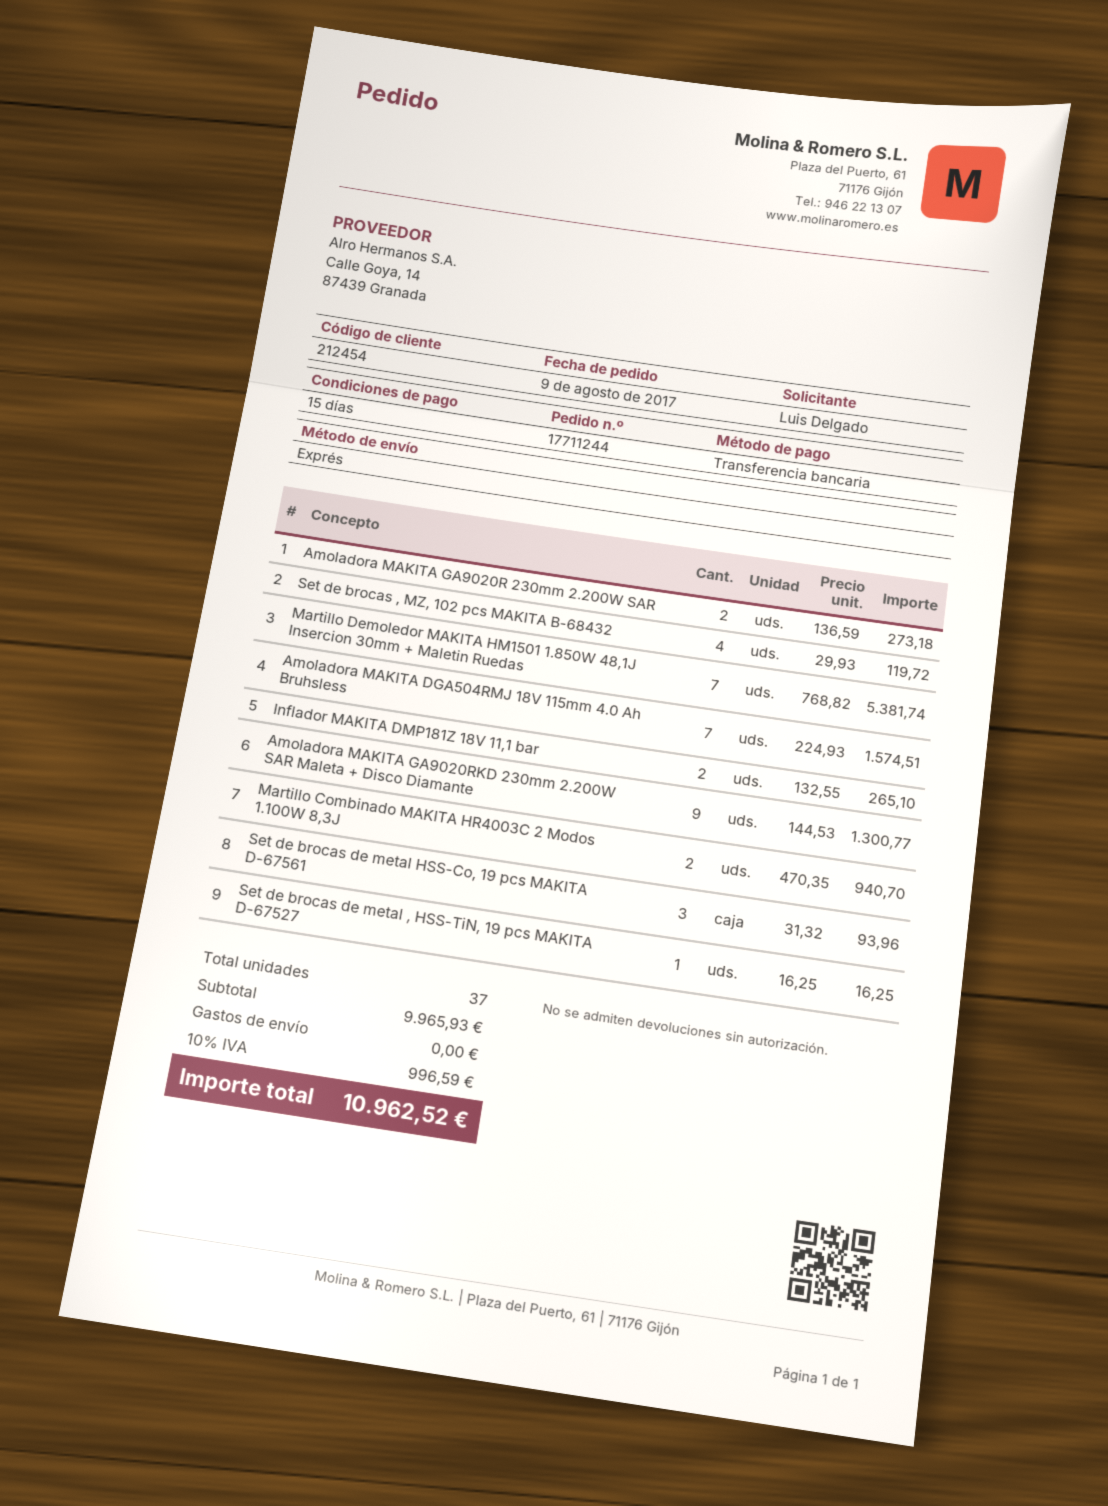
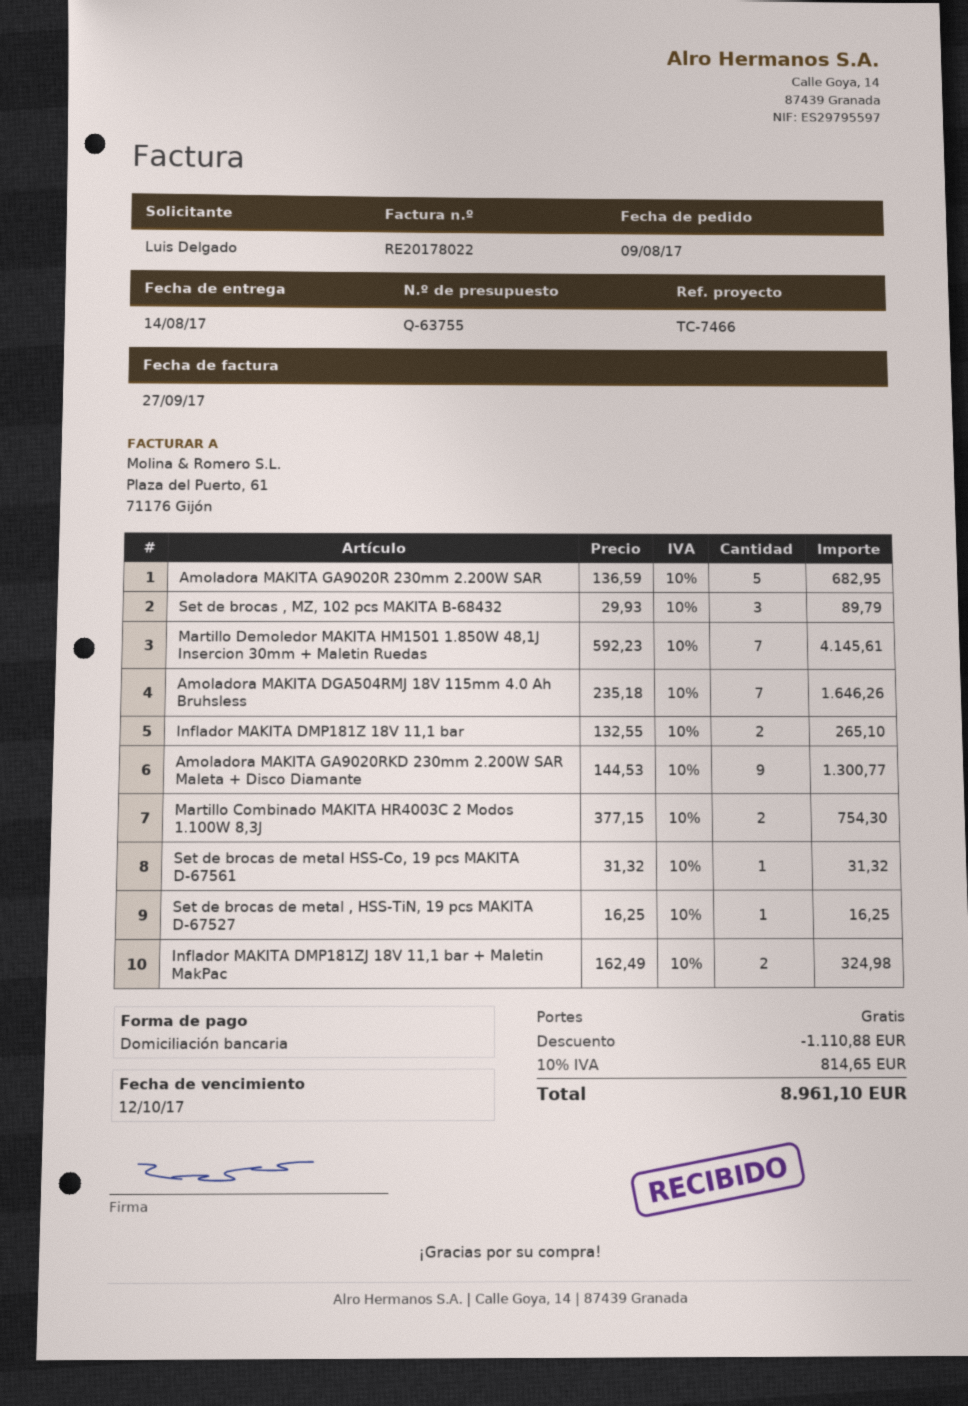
payment method: bank transfer -> direct debit
Amoladora MAKITA GA9020R 230mm 2.200W SAR: 2 x 136.59 = 273.18 -> 5 x 136.59 = 682.95
Set de brocas , MZ, 102 pcs MAKITA B-68432: 4 x 29.93 = 119.72 -> 3 x 29.93 = 89.79
Martillo Demoledor MAKITA HM1501 1.850W 48,1J Insercion 30mm + Maletin Ruedas: 7 x 768.82 = 5381.74 -> 7 x 592.23 = 4145.61
Amoladora MAKITA DGA504RMJ 18V 115mm 4.0 Ah Bruhsless: 7 x 224.93 = 1574.51 -> 7 x 235.18 = 1646.26
Martillo Combinado MAKITA HR4003C 2 Modos 1.100W 8,3J: 2 x 470.35 = 940.70 -> 2 x 377.15 = 754.30
Set de brocas de metal HSS-Co, 19 pcs MAKITA D-67561: 3 x 31.32 = 93.96 -> 1 x 31.32 = 31.32
Inflador MAKITA DMP181ZJ 18V 11,1 bar + Maletin MakPac: none -> 2 x 162.49 = 324.98
discount: none -> 1110.88
tax: 10% = 996.59 -> 10% = 814.65
total: 10962.52 -> 8961.10

